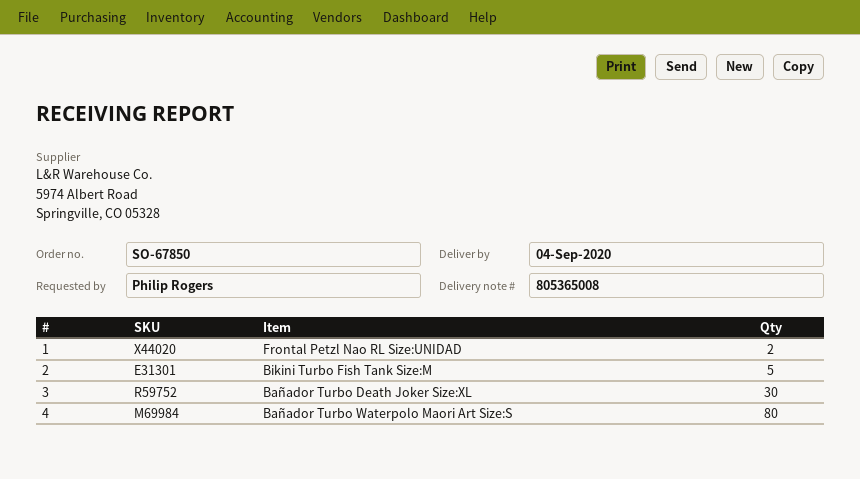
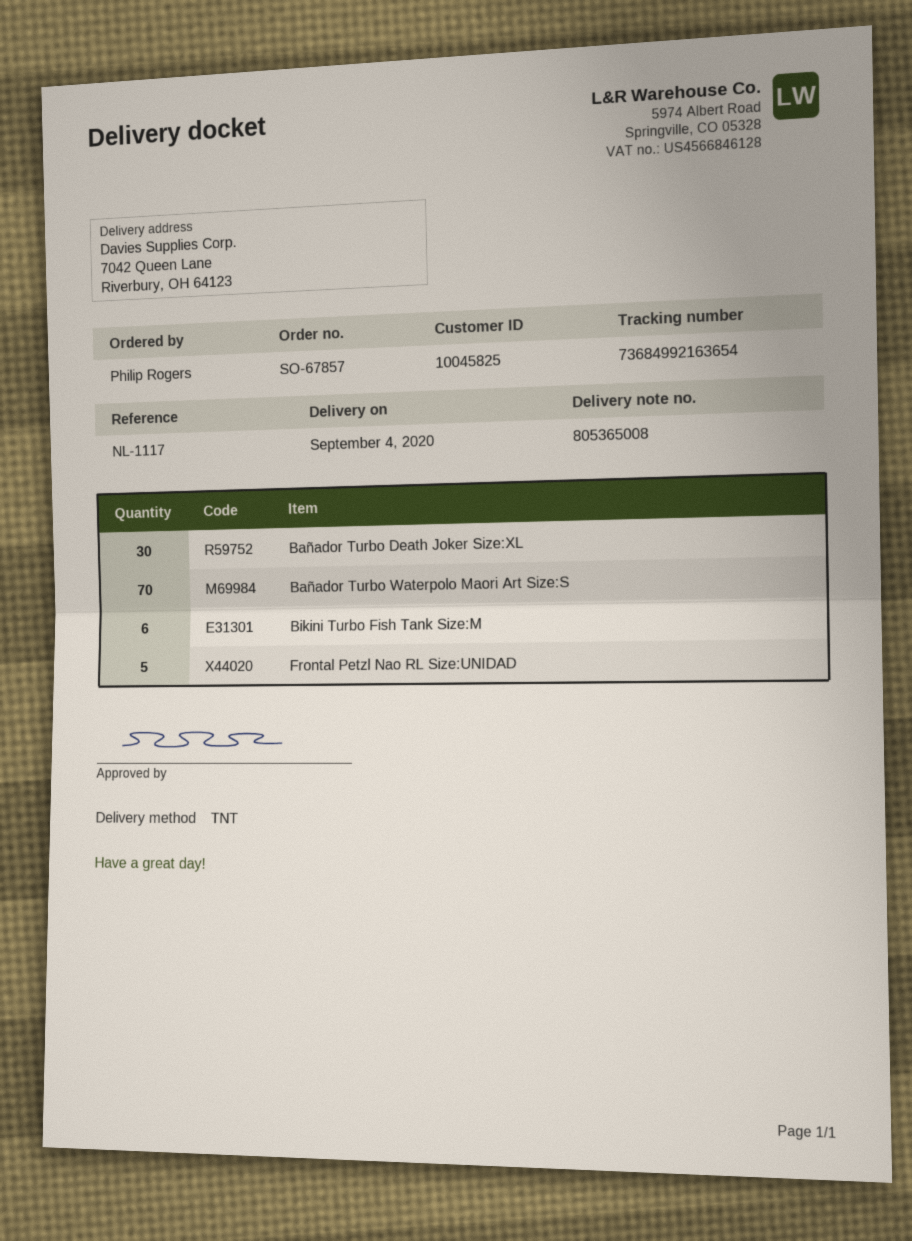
order number: SO-67850 -> SO-67857
Frontal Petzl Nao RL Size:UNIDAD: 2 -> 5
Bikini Turbo Fish Tank Size:M: 5 -> 6
Bañador Turbo Waterpolo Maori Art Size:S: 80 -> 70

